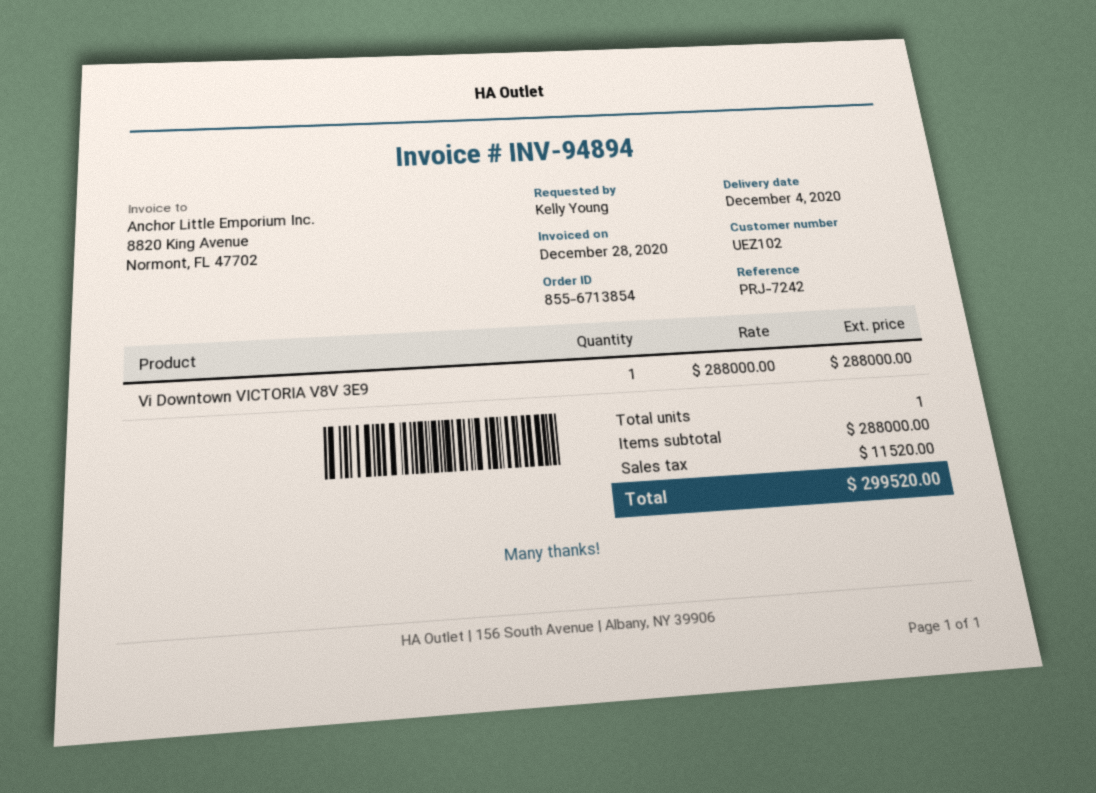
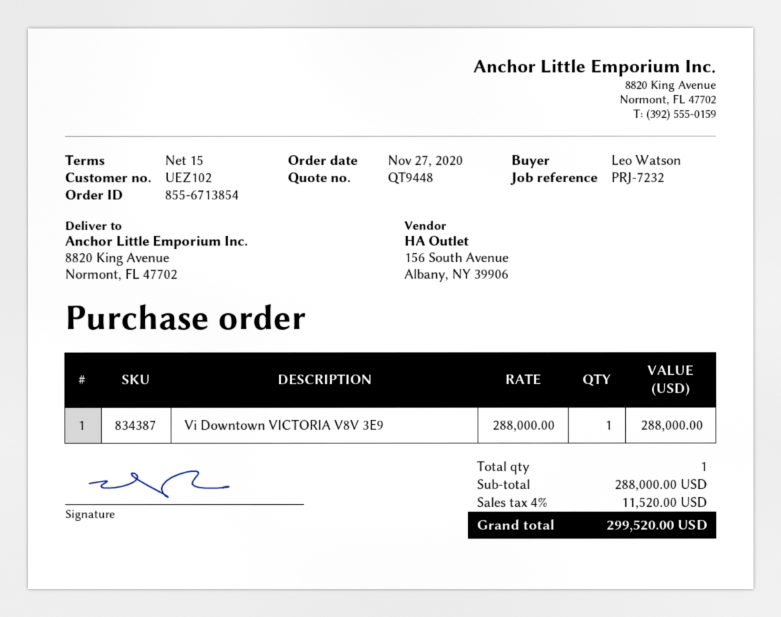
reference: PRJ-7242 -> PRJ-7232
ordered by: Kelly Young -> Leo Watson

